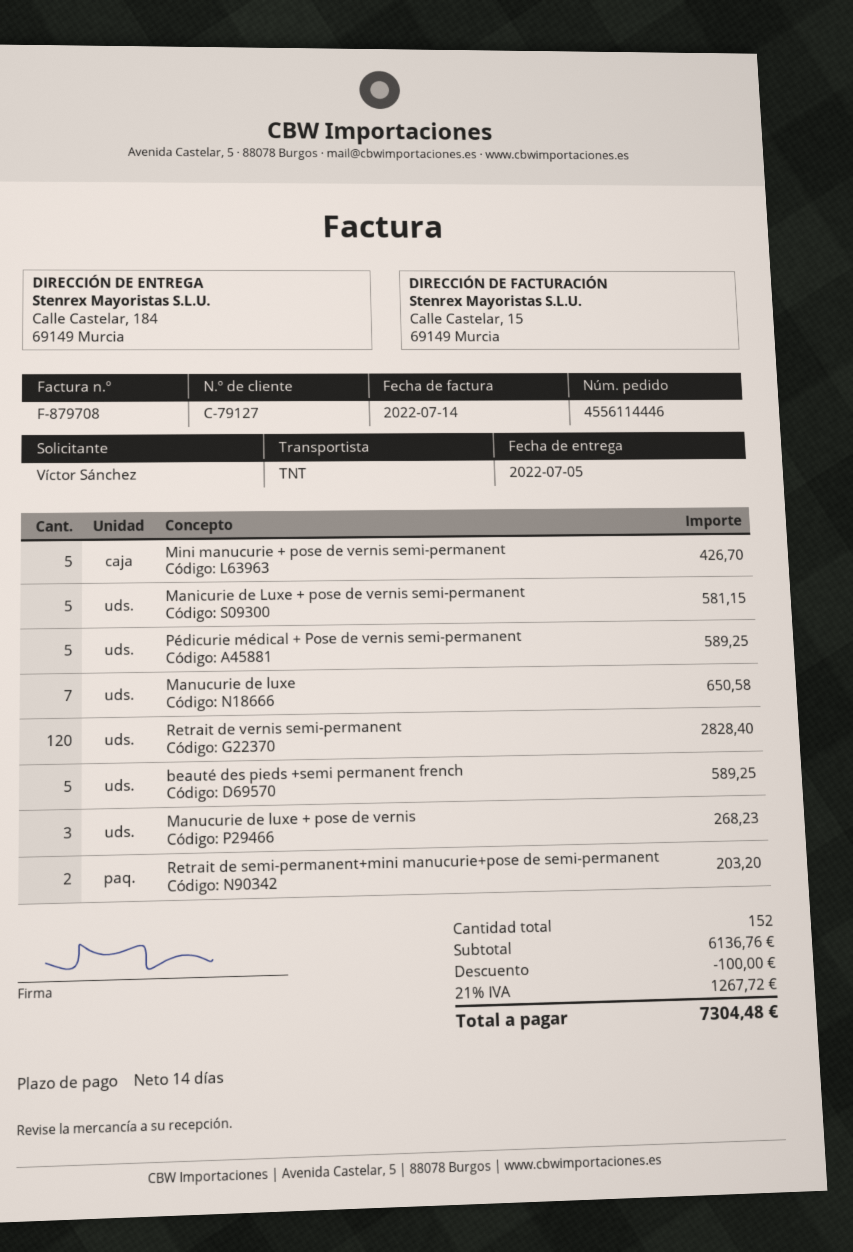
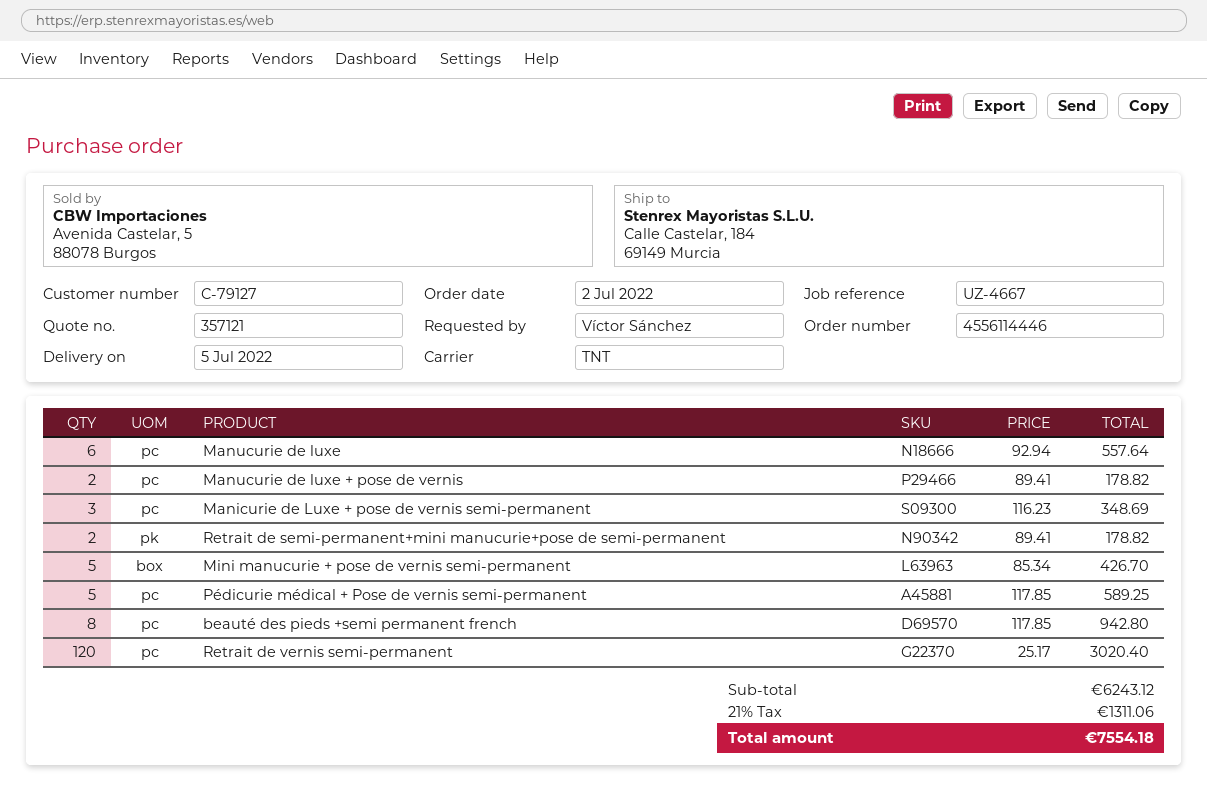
Manicurie de Luxe + pose de vernis semi-permanent: 5 for 581.15 -> 3 for 348.69
Manucurie de luxe: 7 for 650.58 -> 6 for 557.64
Retrait de vernis semi-permanent: 120 for 2828.40 -> 120 for 3020.40
beauté des pieds +semi permanent french: 5 for 589.25 -> 8 for 942.80
Manucurie de luxe + pose de vernis: 3 for 268.23 -> 2 for 178.82
Retrait de semi-permanent+mini manucurie+pose de semi-permanent: 2 for 203.20 -> 2 for 178.82
subtotal: 6136.76 -> 6243.12
discount: 100.00 -> none
tax: 21% = 1267.72 -> 21% = 1311.06
total: 7304.48 -> 7554.18

